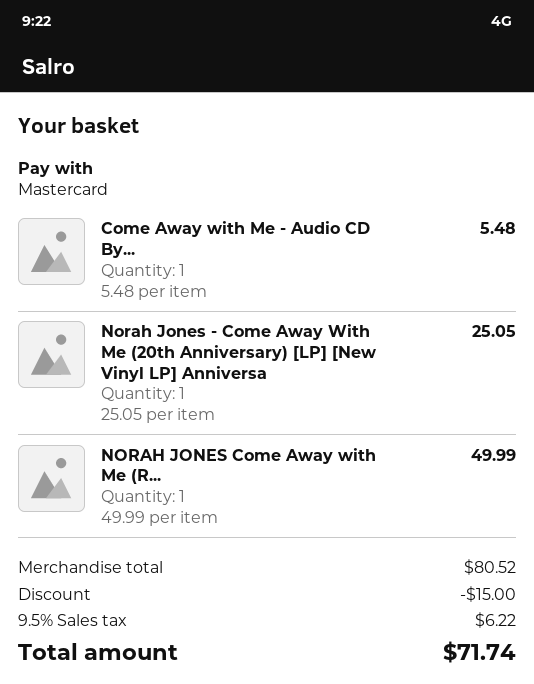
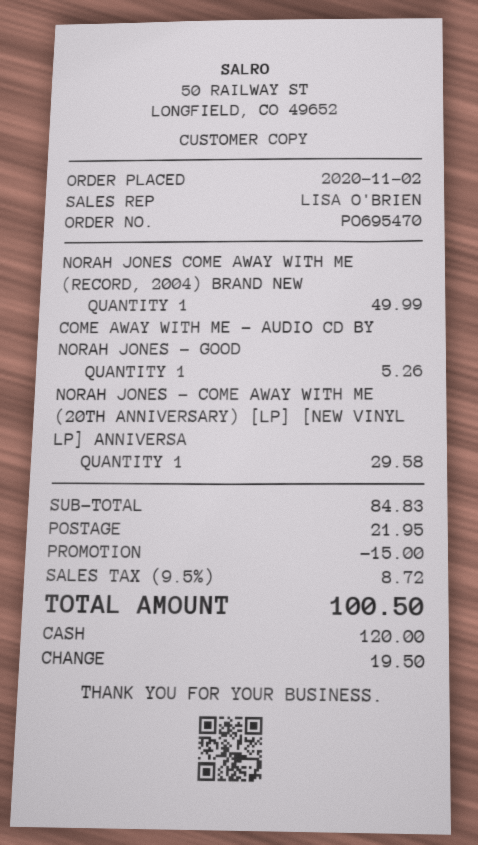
payment method: Mastercard -> cash
Come Away with Me - Audio CD By...: 1 for 5.48 -> 1 for 5.26
Norah Jones - Come Away With Me (20th Anniversary) [LP] [New Vinyl LP] Anniversa: 1 for 25.05 -> 1 for 29.58
subtotal: 80.52 -> 84.83
shipping: none -> 21.95
tax: 9.5% = 6.22 -> 9.5% = 8.72
total: 71.74 -> 100.50

